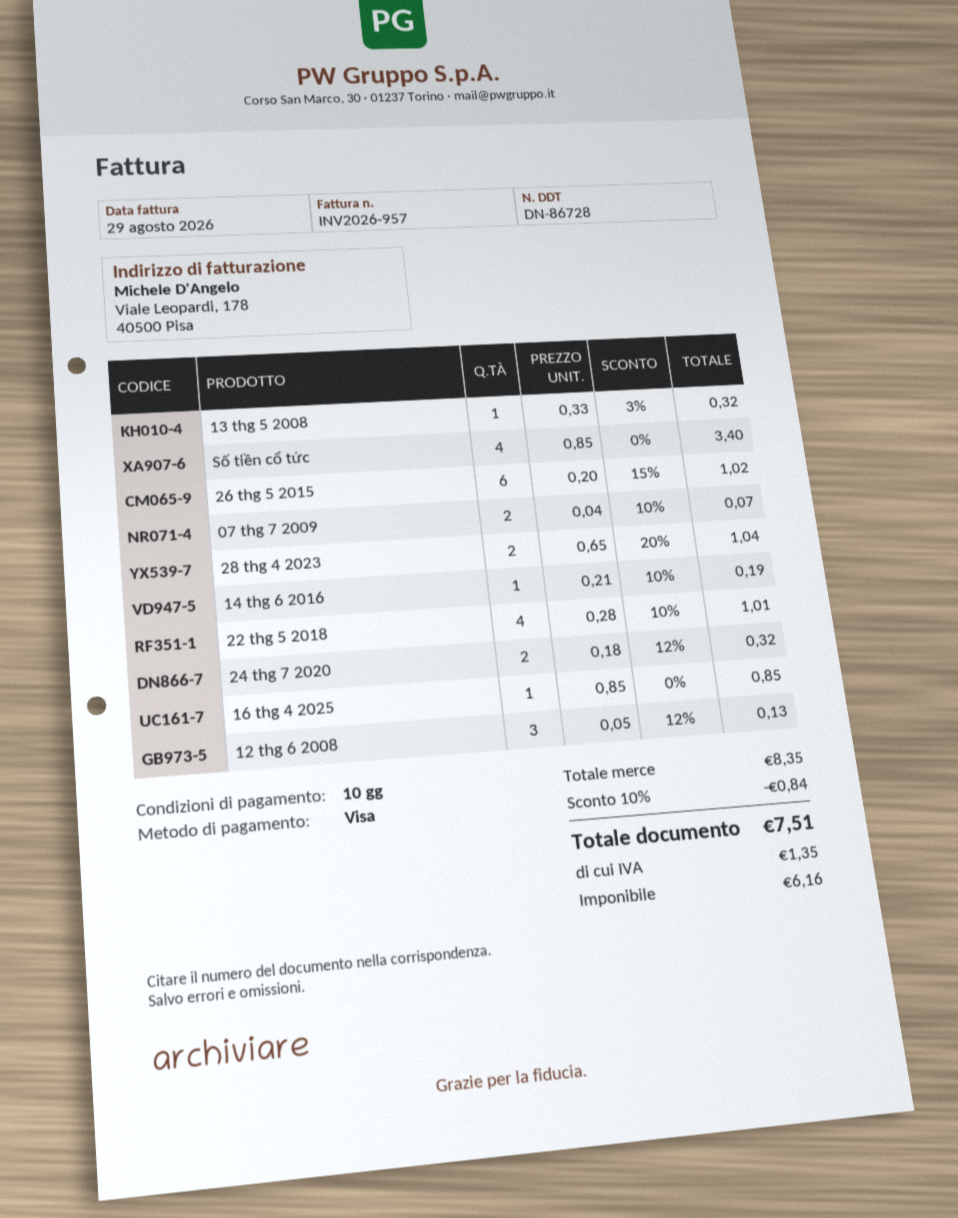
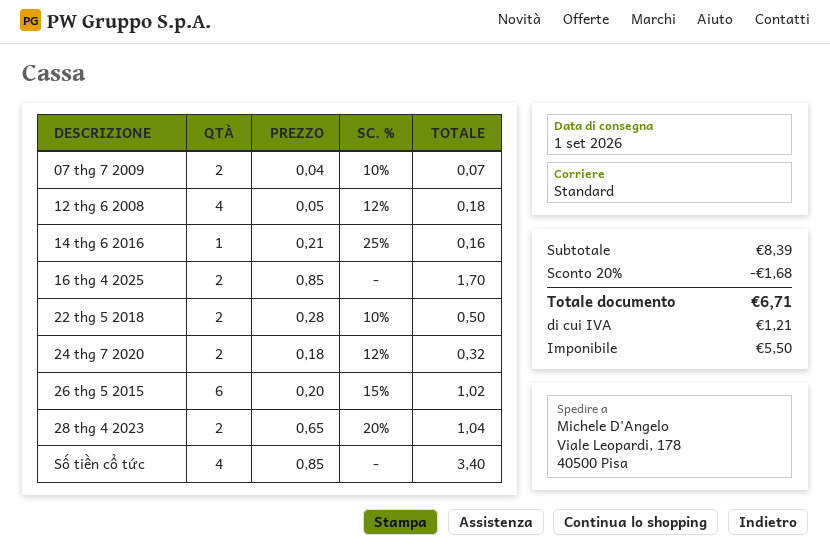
13 thg 5 2008: 1 x 0.33 - 3% = 0.32 -> none
14 thg 6 2016: 1 x 0.21 - 10% = 0.19 -> 1 x 0.21 - 25% = 0.16
22 thg 5 2018: 4 x 0.28 - 10% = 1.01 -> 2 x 0.28 - 10% = 0.50
16 thg 4 2025: 1 x 0.85 = 0.85 -> 2 x 0.85 = 1.70
12 thg 6 2008: 3 x 0.05 - 12% = 0.13 -> 4 x 0.05 - 12% = 0.18
subtotal: 8.35 -> 8.39
discount: 10% = 0.84 -> 20% = 1.68
net: 6.16 -> 5.50
tax: 1.35 -> 1.21
total: 7.51 -> 6.71

